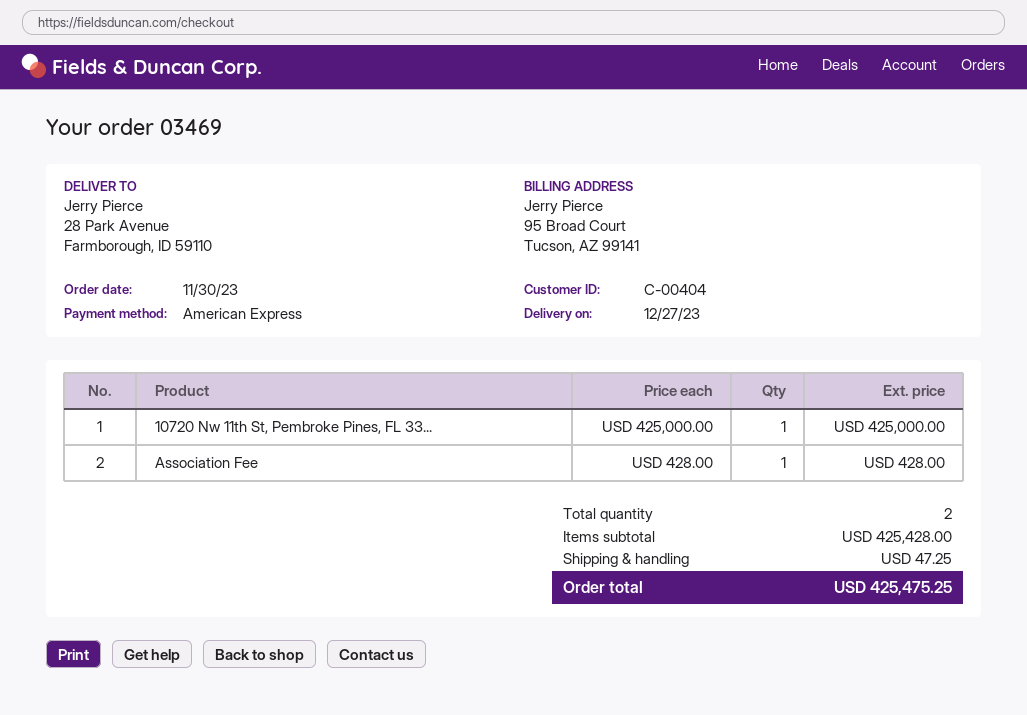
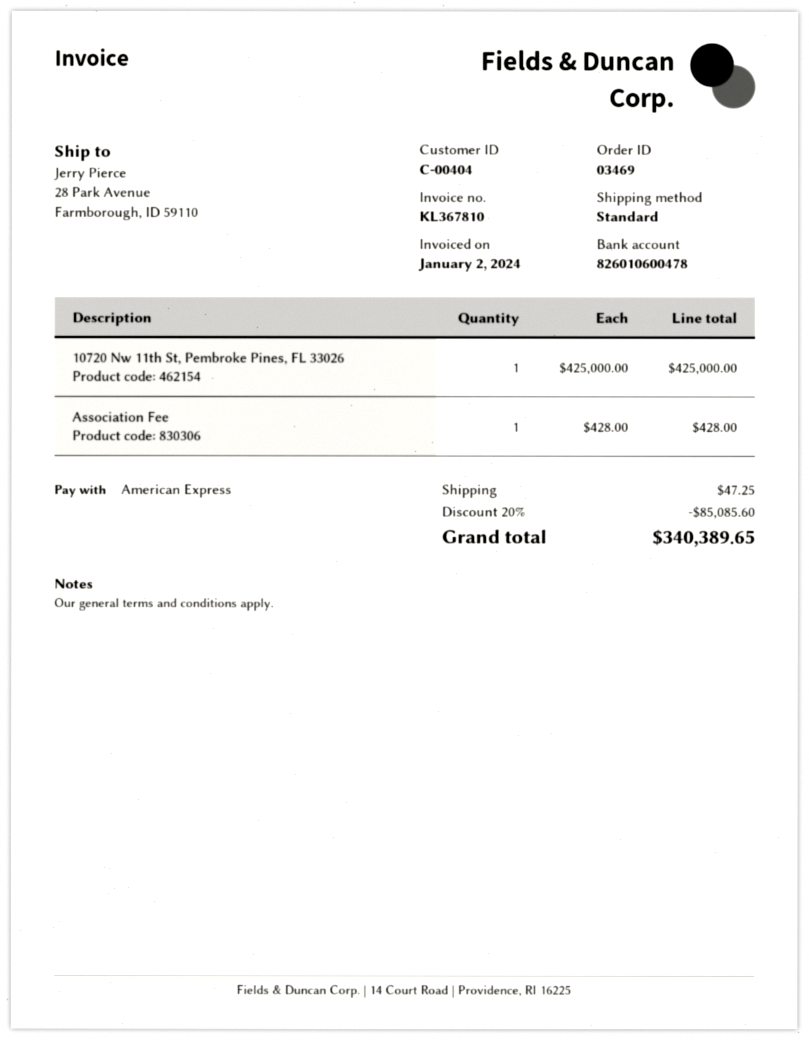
discount: none -> 20% = 85085.60
total: 425475.25 -> 340389.65

